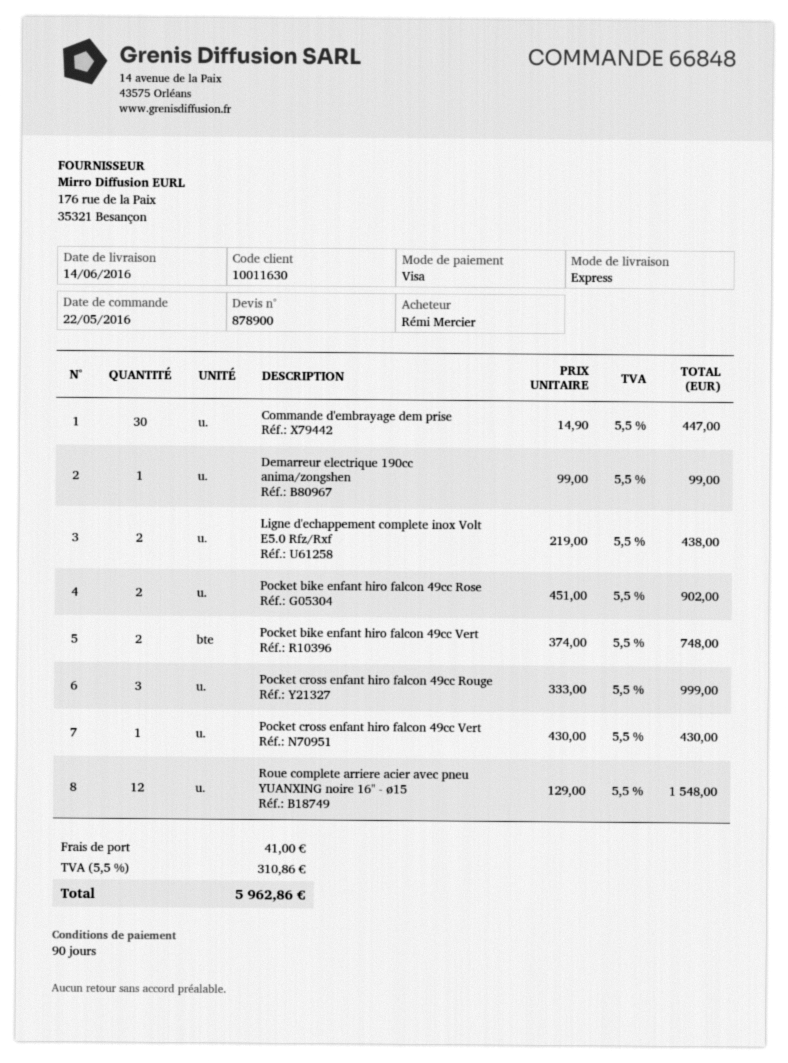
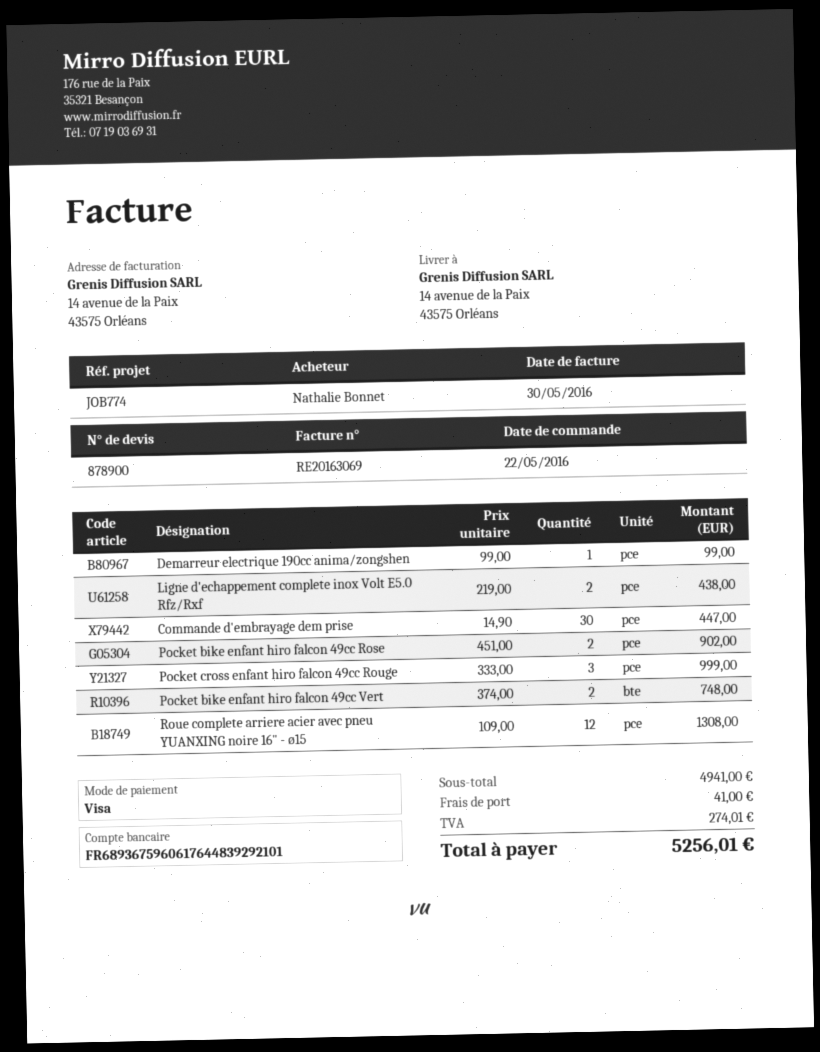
ordered by: Rémi Mercier -> Nathalie Bonnet
Pocket cross enfant hiro falcon 49cc Vert: 1 x 430.00 = 430.00 -> none
Roue complete arriere acier avec pneu YUANXING noire 16" - ø15: 12 x 129.00 = 1548.00 -> 12 x 109.00 = 1308.00
tax: 310.86 -> 274.01
total: 5962.86 -> 5256.01

